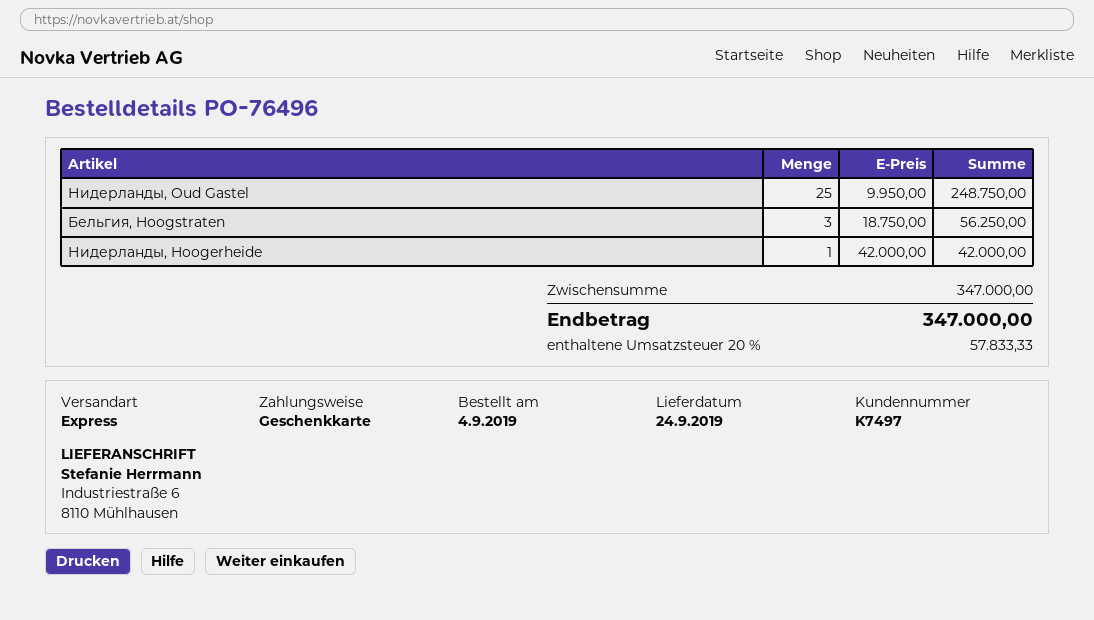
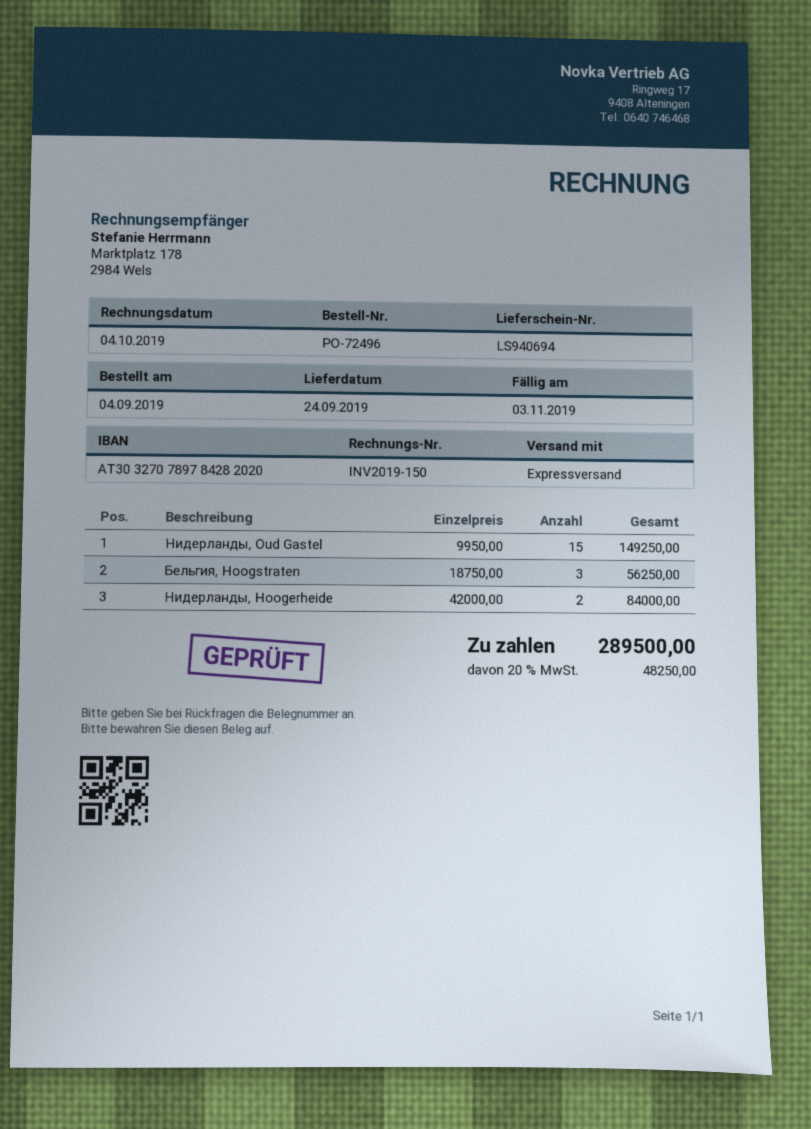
order number: PO-76496 -> PO-72496
Нидерланды, Oud Gastel: 25 x 9950.00 = 248750.00 -> 15 x 9950.00 = 149250.00
Нидерланды, Hoogerheide: 1 x 42000.00 = 42000.00 -> 2 x 42000.00 = 84000.00
tax: 20% = 57833.33 -> 20% = 48250.00
total: 347000.00 -> 289500.00

